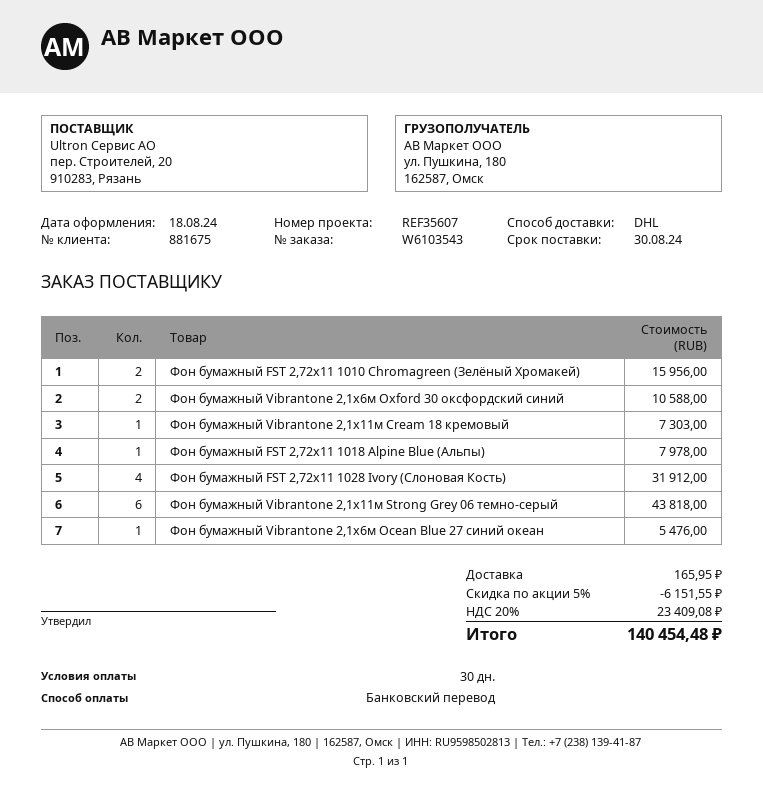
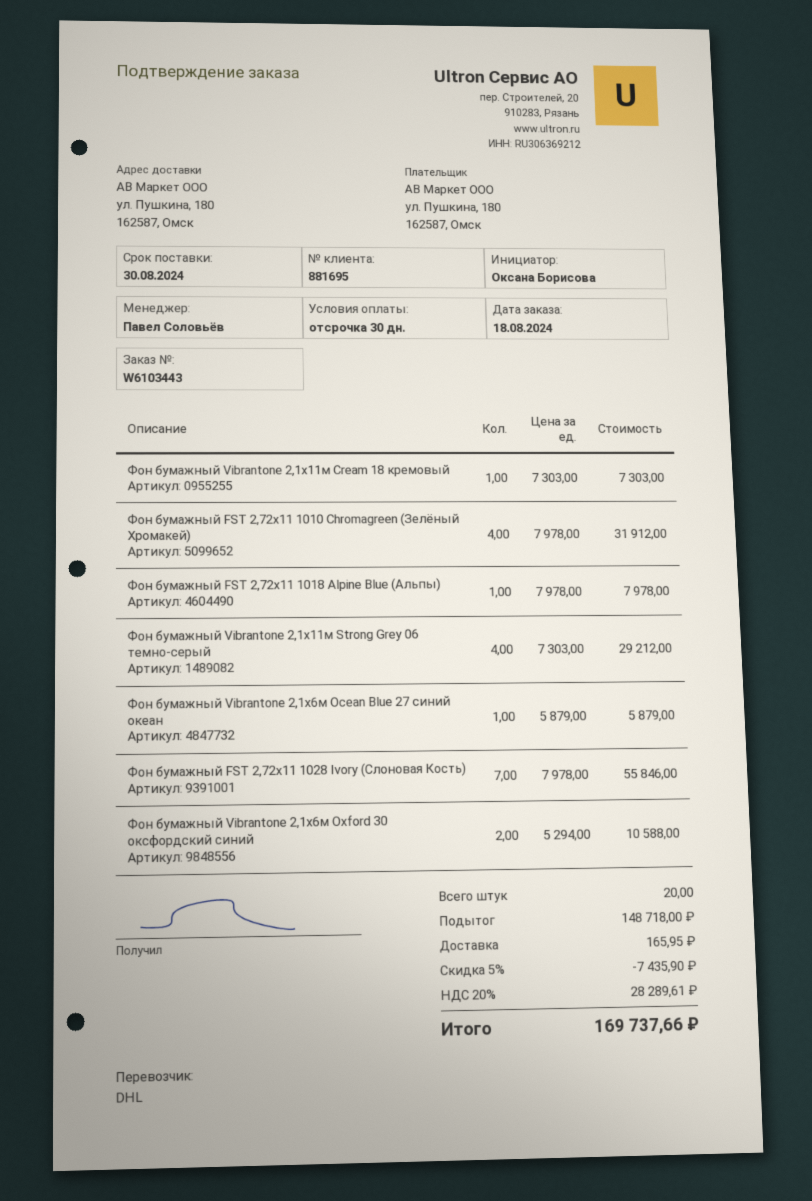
order number: W6103543 -> W6103443
customer number: 881675 -> 881695
Фон бумажный FST 2,72х11 1010 Chromagreen (Зелёный Хромакей): 2 for 15956.00 -> 4 for 31912.00
Фон бумажный FST 2,72х11 1028 Ivory (Слоновая Кость): 4 for 31912.00 -> 7 for 55846.00
Фон бумажный Vibrantone 2,1х11м Strong Grey 06 темно-серый: 6 for 43818.00 -> 4 for 29212.00
Фон бумажный Vibrantone 2,1х6м Ocean Blue 27 синий океан: 1 for 5476.00 -> 1 for 5879.00
discount: 5% = 6151.55 -> 5% = 7435.90
tax: 20% = 23409.08 -> 20% = 28289.61
total: 140454.48 -> 169737.66

